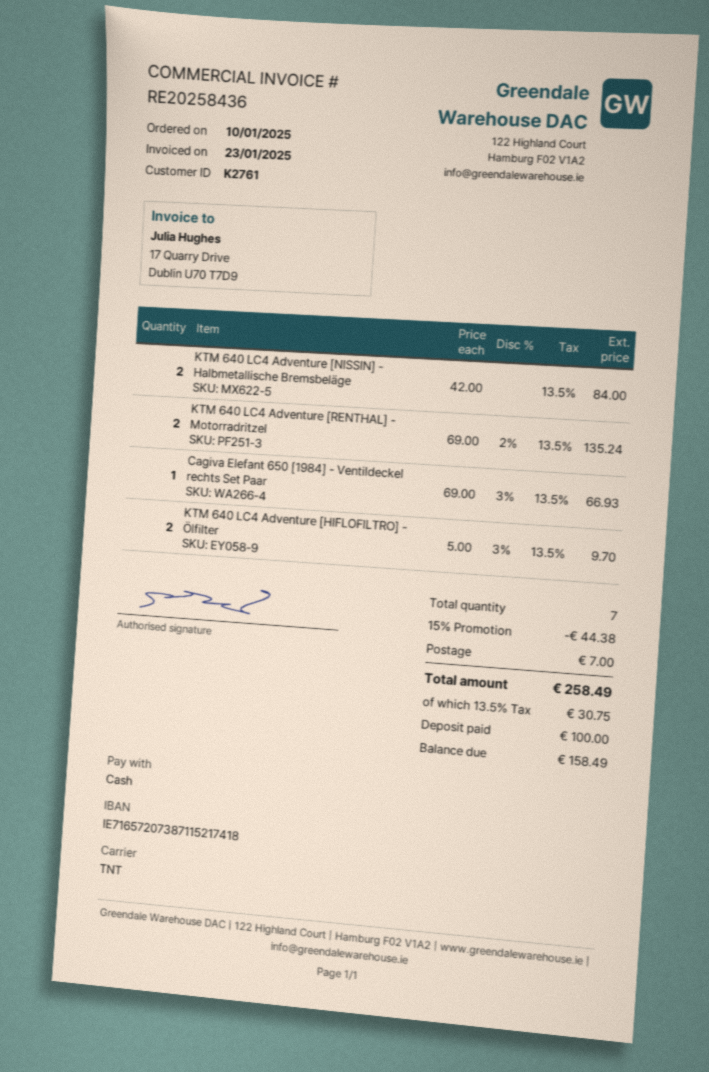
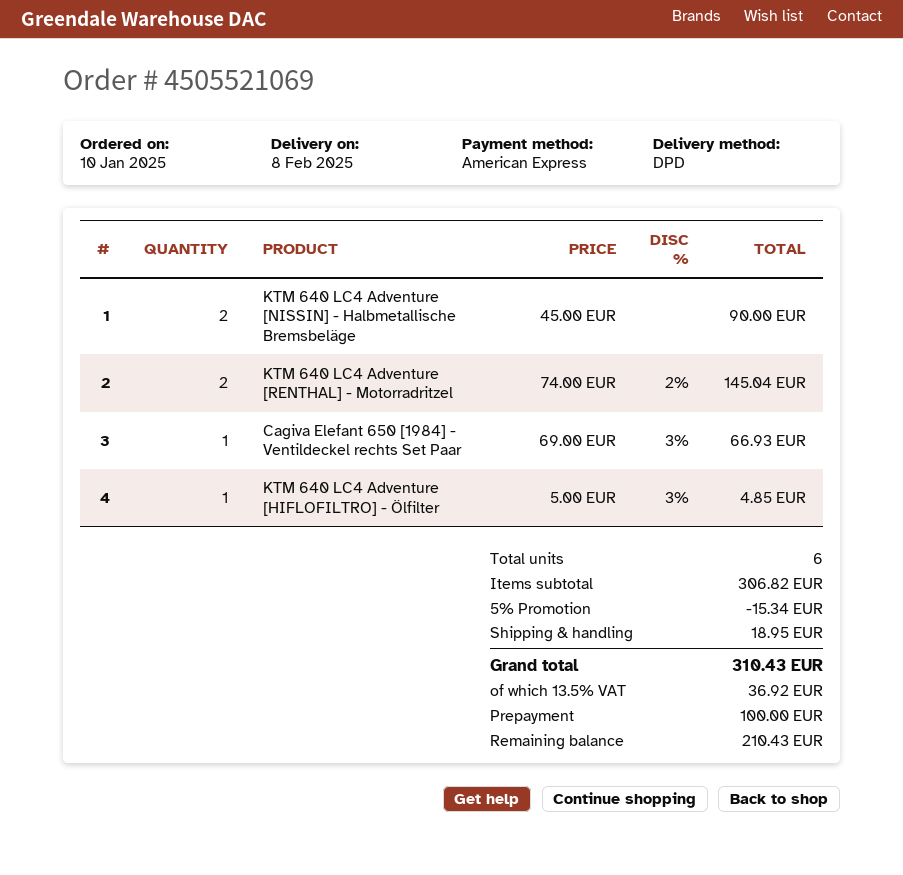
payment method: cash -> American Express
shipping method: TNT -> DPD
KTM 640 LC4 Adventure [NISSIN] - Halbmetallische Bremsbeläge: 2 x 42.00 = 84.00 -> 2 x 45.00 = 90.00
KTM 640 LC4 Adventure [RENTHAL] - Motorradritzel: 2 x 69.00 - 2% = 135.24 -> 2 x 74.00 - 2% = 145.04
KTM 640 LC4 Adventure [HIFLOFILTRO] - Ölfilter: 2 x 5.00 - 3% = 9.70 -> 1 x 5.00 - 3% = 4.85
total quantity: 7 -> 6
discount: 15% = 44.38 -> 5% = 15.34
shipping: 7.00 -> 18.95
tax: 13.5% = 30.75 -> 13.5% = 36.92
total: 258.49 -> 310.43
balance: 158.49 -> 210.43

